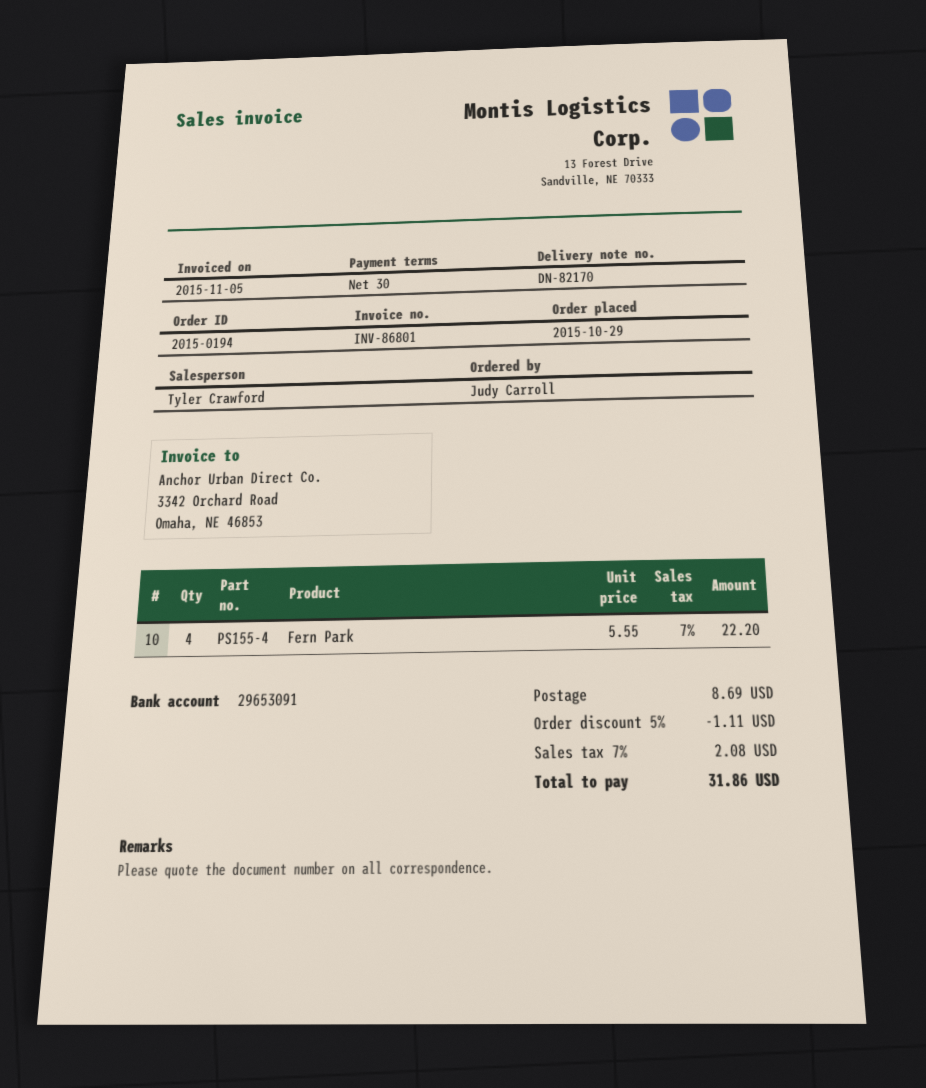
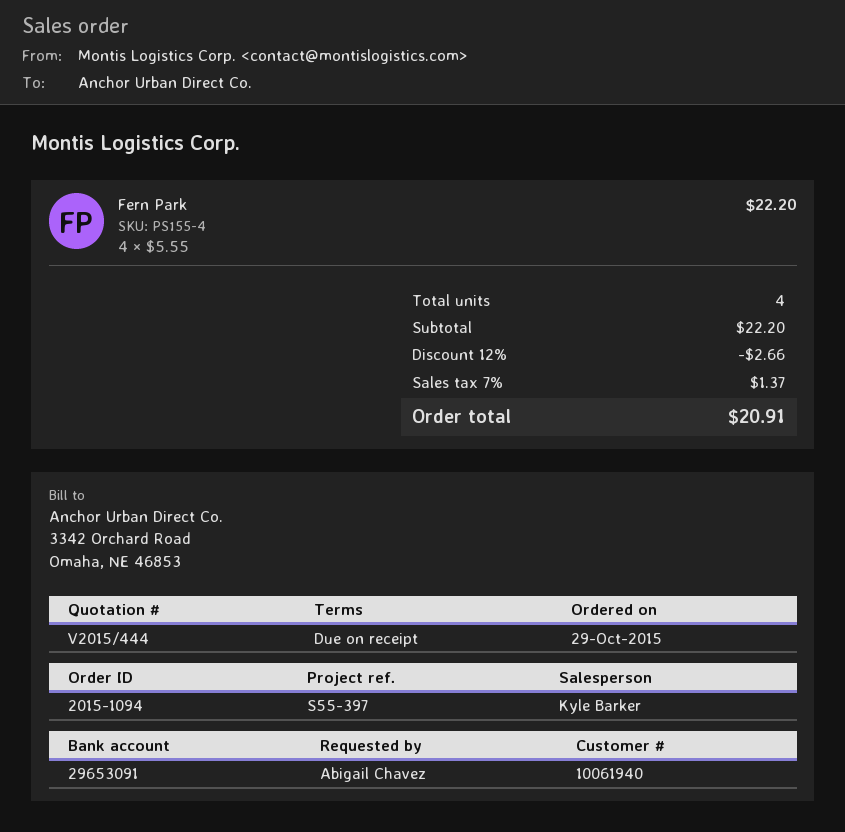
order number: 2015-0194 -> 2015-1094
payment terms: 30 days -> on receipt
ordered by: Judy Carroll -> Abigail Chavez
sales rep: Tyler Crawford -> Kyle Barker
discount: 5% = 1.11 -> 12% = 2.66
shipping: 8.69 -> none
tax: 7% = 2.08 -> 7% = 1.37
total: 31.86 -> 20.91

